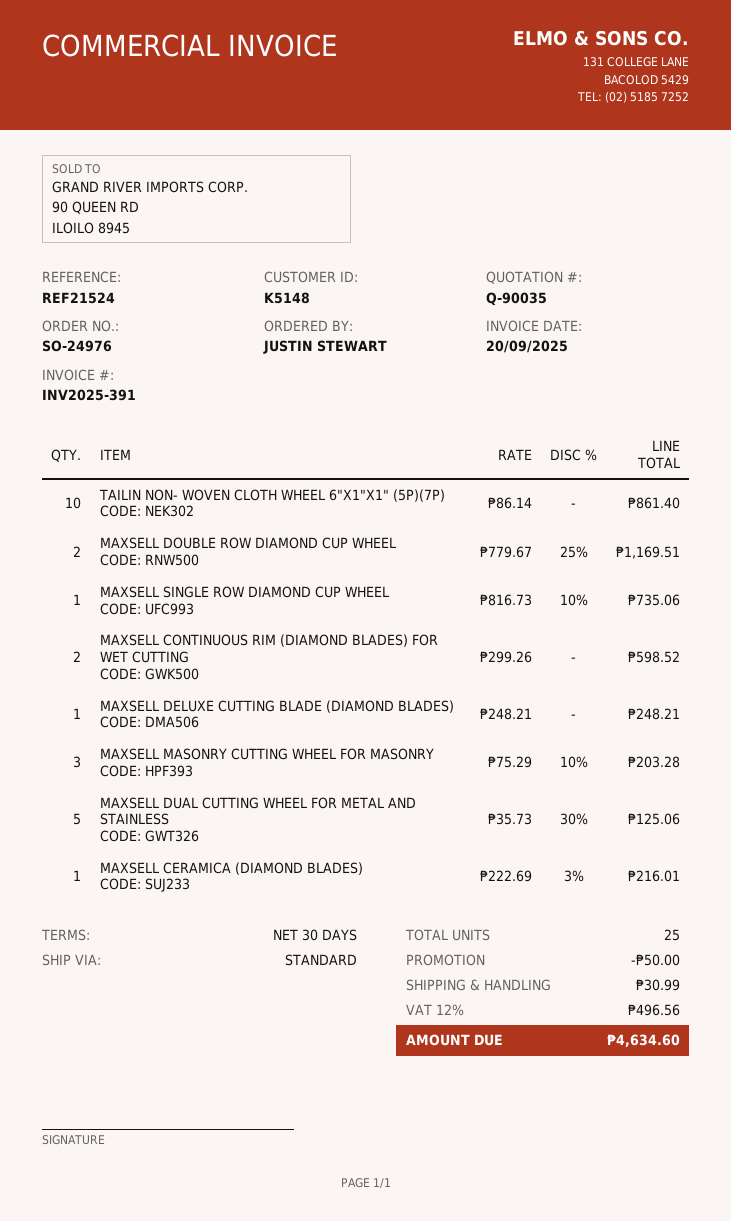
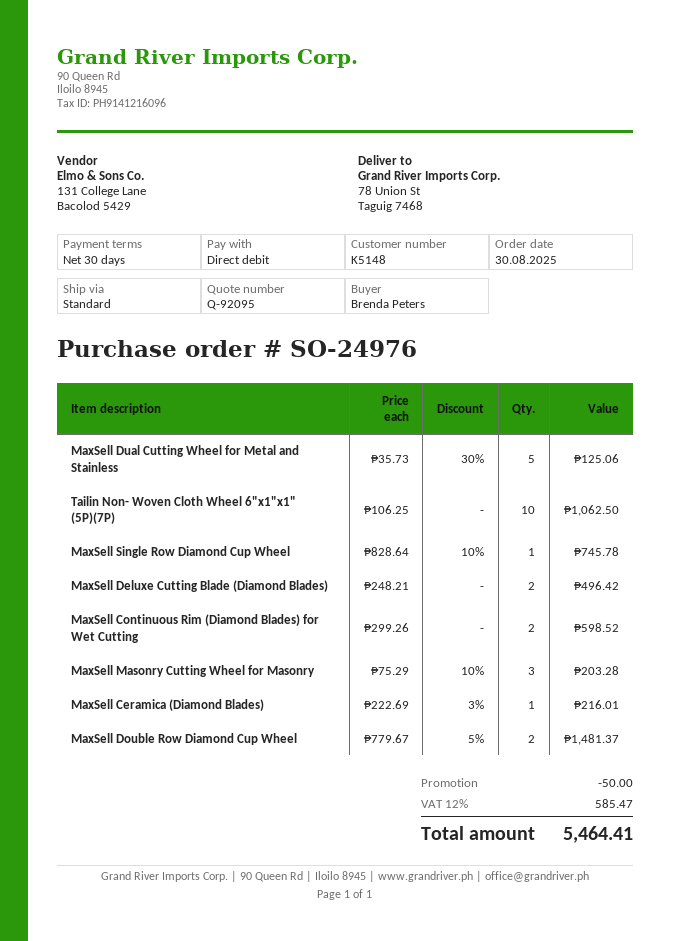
quote number: Q-90035 -> Q-92095
ordered by: JUSTIN STEWART -> Brenda Peters
TAILIN NON- WOVEN CLOTH WHEEL 6"X1"X1" (5P)(7P): 10 x 86.14 = 861.40 -> 10 x 106.25 = 1062.50
MAXSELL DOUBLE ROW DIAMOND CUP WHEEL: 2 x 779.67 - 25% = 1169.51 -> 2 x 779.67 - 5% = 1481.37
MAXSELL SINGLE ROW DIAMOND CUP WHEEL: 1 x 816.73 - 10% = 735.06 -> 1 x 828.64 - 10% = 745.78
MAXSELL DELUXE CUTTING BLADE (DIAMOND BLADES): 1 x 248.21 = 248.21 -> 2 x 248.21 = 496.42
shipping: 30.99 -> none
tax: 12% = 496.56 -> 12% = 585.47
total: 4634.60 -> 5464.41

